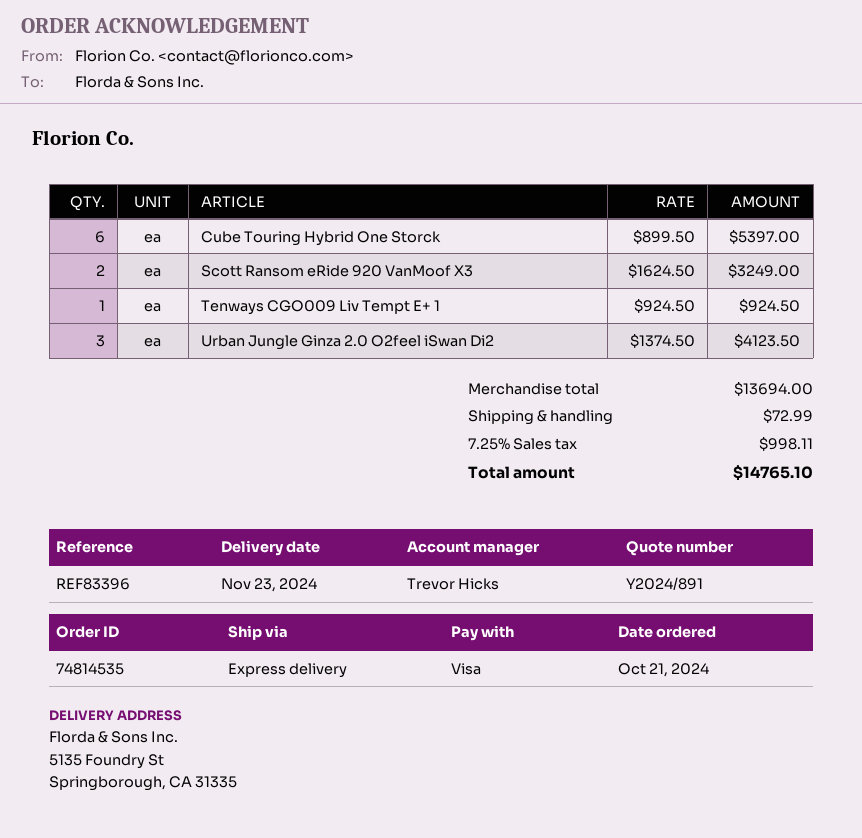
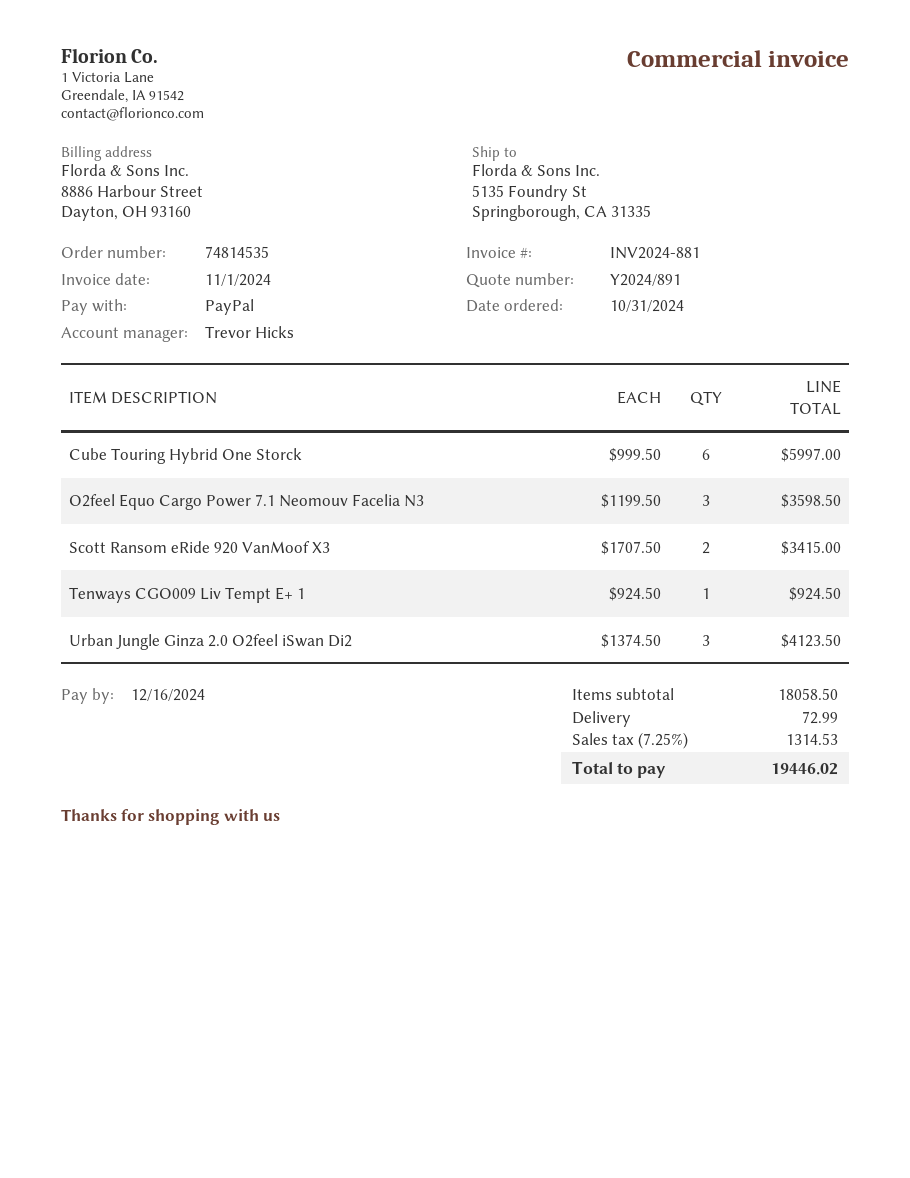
order date: 2024-10-21 -> 2024-10-31
payment method: Visa -> PayPal
Cube Touring Hybrid One Storck: 6 x 899.50 = 5397.00 -> 6 x 999.50 = 5997.00
Scott Ransom eRide 920 VanMoof X3: 2 x 1624.50 = 3249.00 -> 2 x 1707.50 = 3415.00
O2feel Equo Cargo Power 7.1 Neomouv Facelia N3: none -> 3 x 1199.50 = 3598.50
subtotal: 13694.00 -> 18058.50
tax: 7.25% = 998.11 -> 7.25% = 1314.53
total: 14765.10 -> 19446.02

